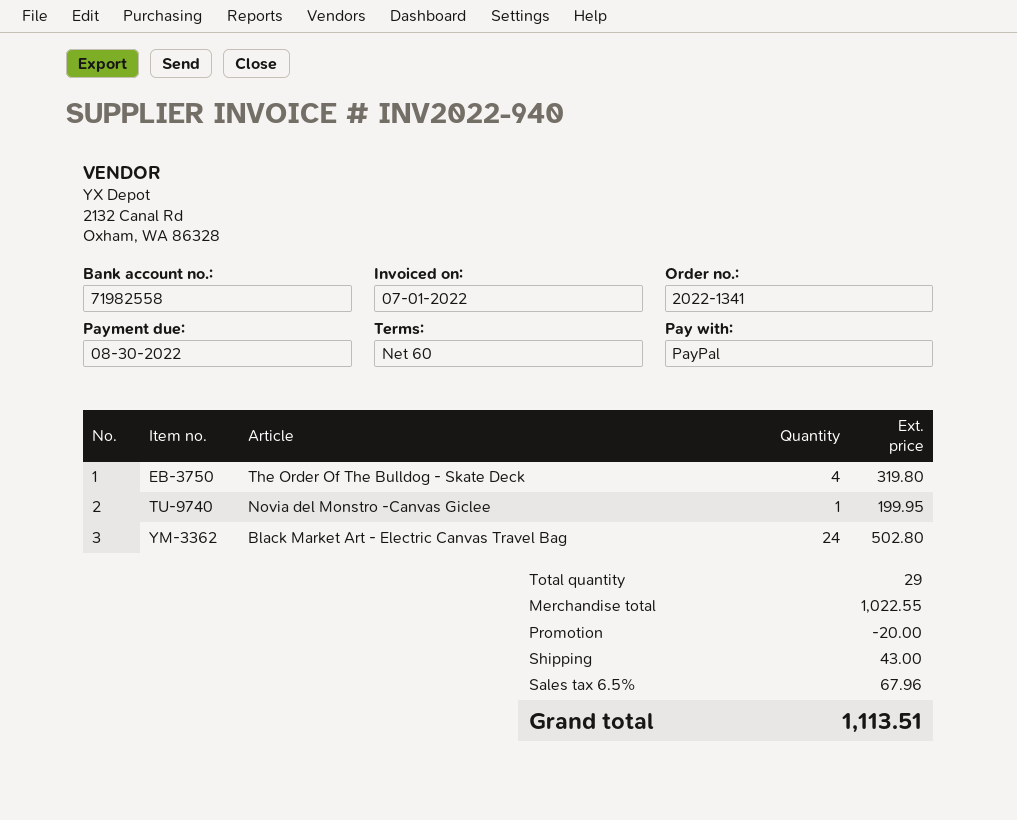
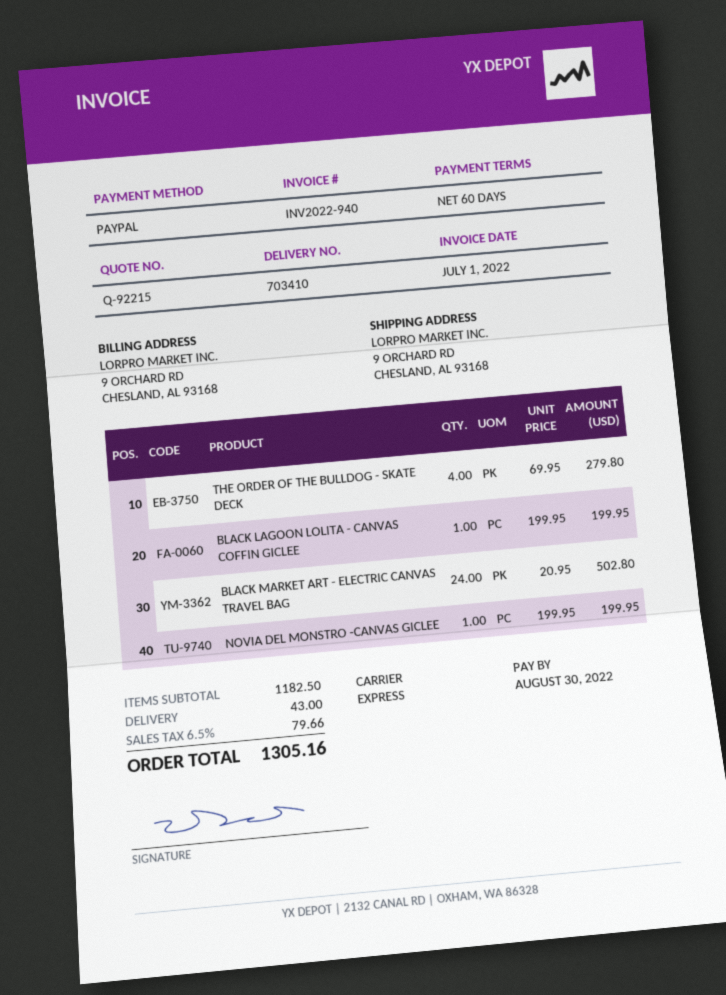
The Order Of The Bulldog - Skate Deck: 4 for 319.80 -> 4 for 279.80
BLACK LAGOON LOLITA - CANVAS COFFIN GICLEE: none -> 1 for 199.95
subtotal: 1022.55 -> 1182.50
discount: 20.00 -> none
tax: 6.5% = 67.96 -> 6.5% = 79.66
total: 1113.51 -> 1305.16

